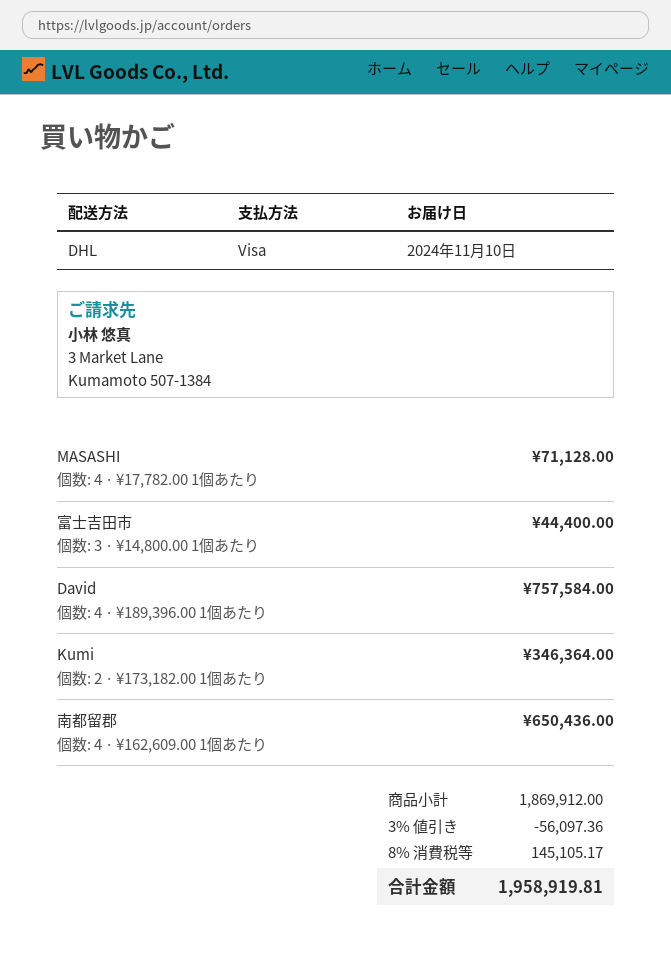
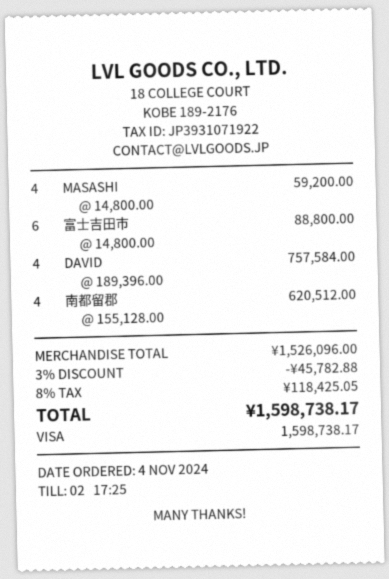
MASASHI: 4 x 17782.00 = 71128.00 -> 4 x 14800.00 = 59200.00
富士吉田市: 3 x 14800.00 = 44400.00 -> 6 x 14800.00 = 88800.00
Kumi: 2 x 173182.00 = 346364.00 -> none
南都留郡: 4 x 162609.00 = 650436.00 -> 4 x 155128.00 = 620512.00
subtotal: 1869912.00 -> 1526096.00
discount: 3% = 56097.36 -> 3% = 45782.88
tax: 8% = 145105.17 -> 8% = 118425.05
total: 1958919.81 -> 1598738.17

